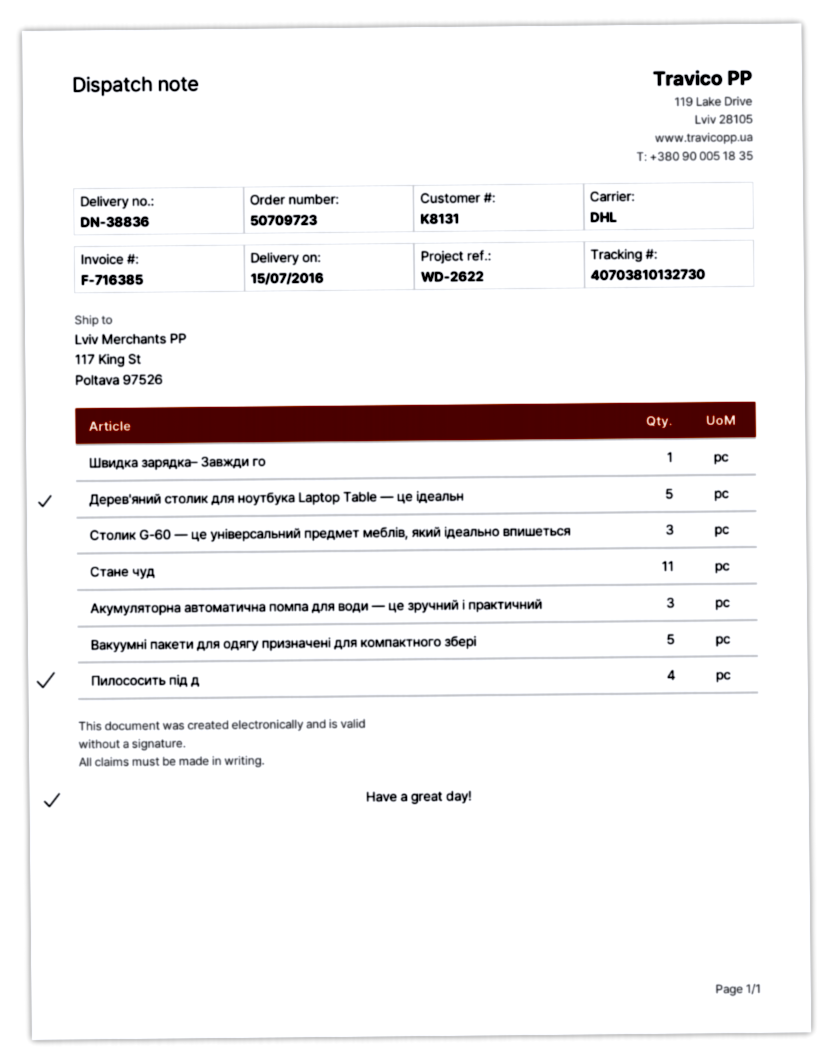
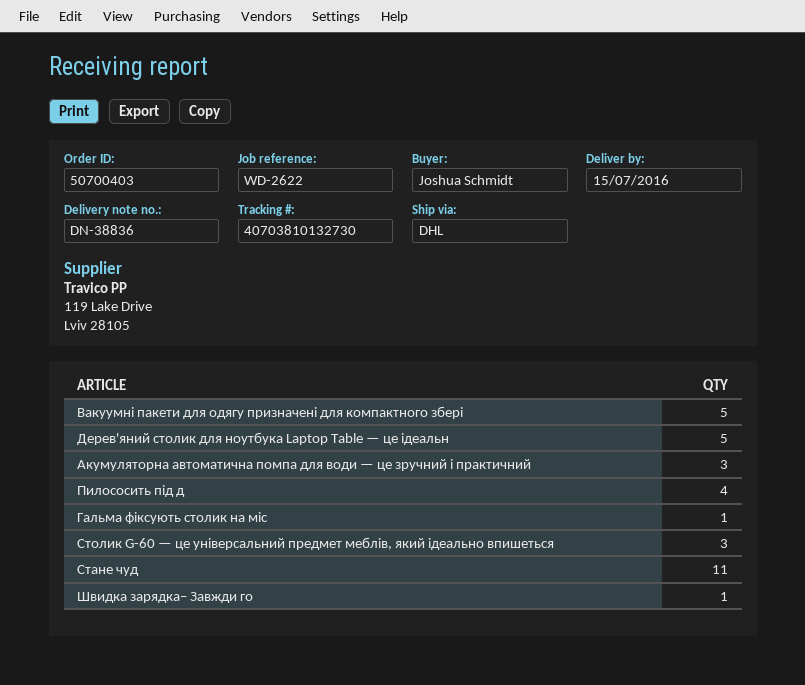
order number: 50709723 -> 50700403
Гальма фіксують столик на міс: none -> 1

